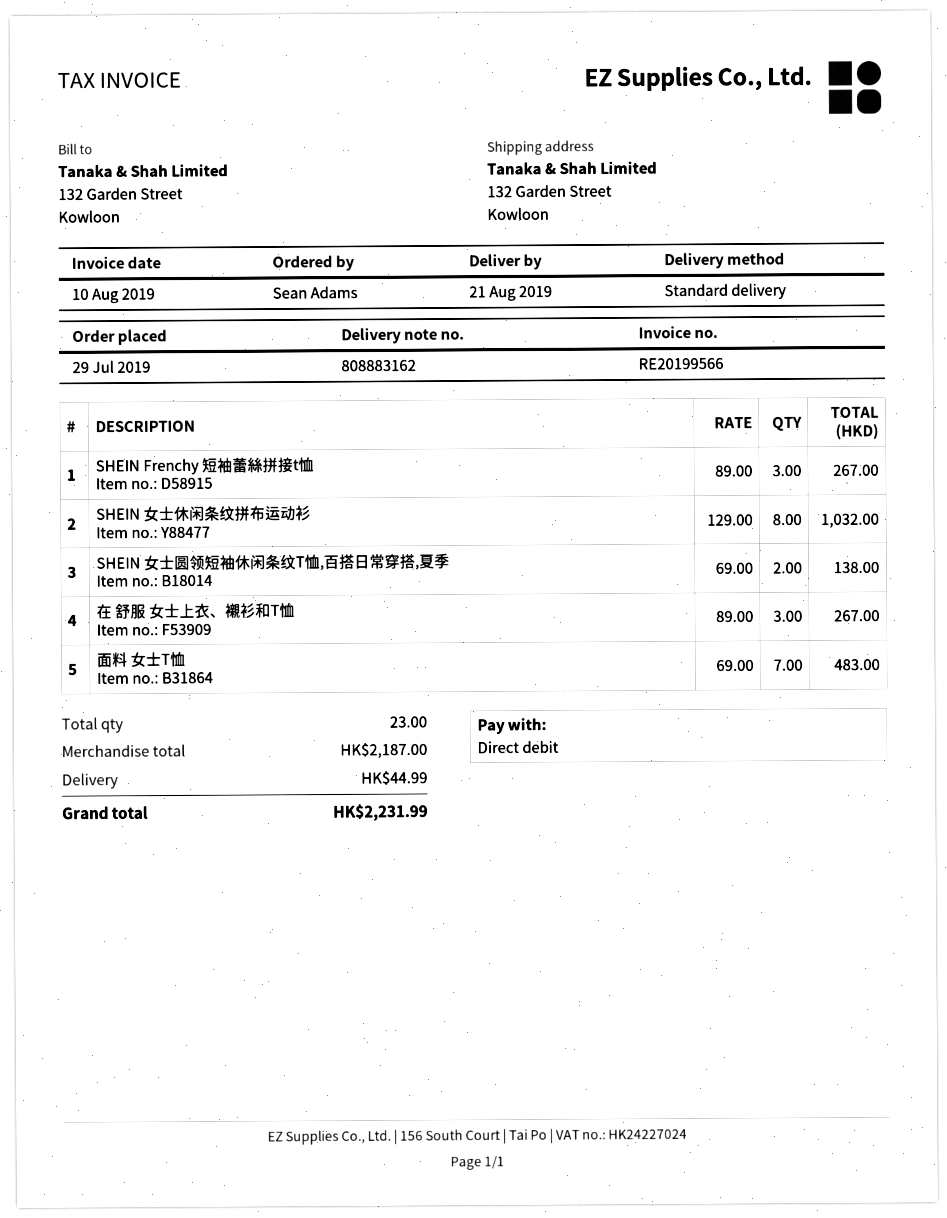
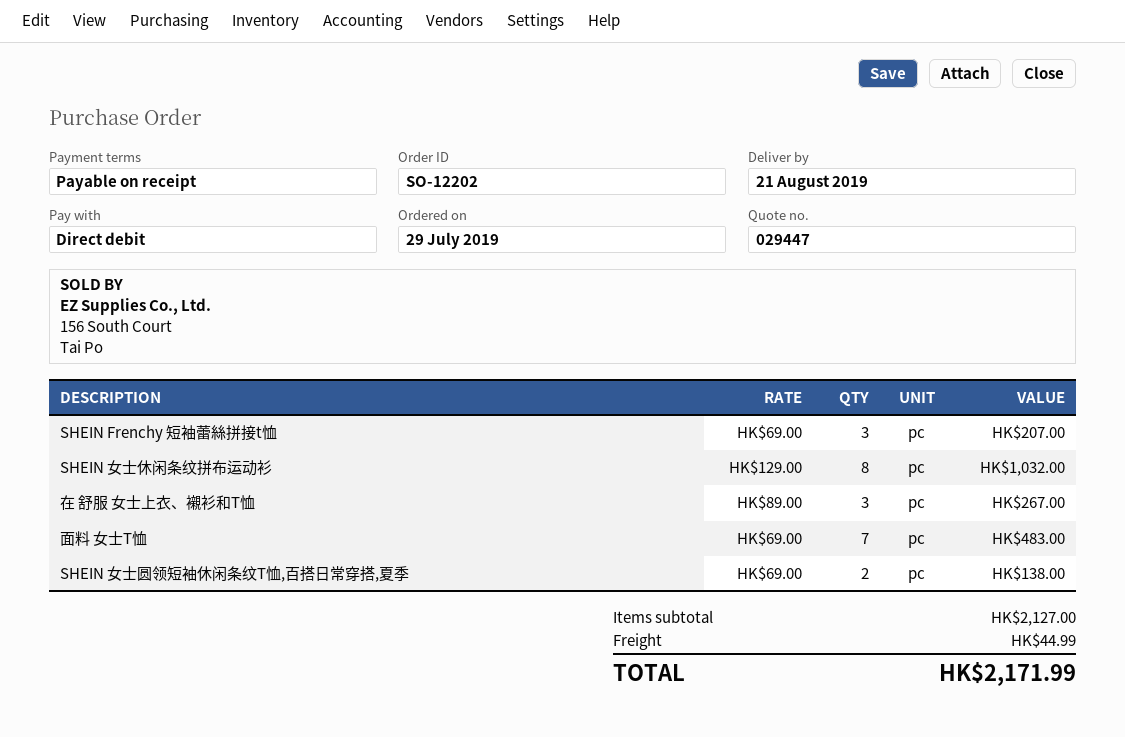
SHEIN Frenchy 短袖蕾絲拼接t恤: 3 x 89.00 = 267.00 -> 3 x 69.00 = 207.00
subtotal: 2187.00 -> 2127.00
total: 2231.99 -> 2171.99

